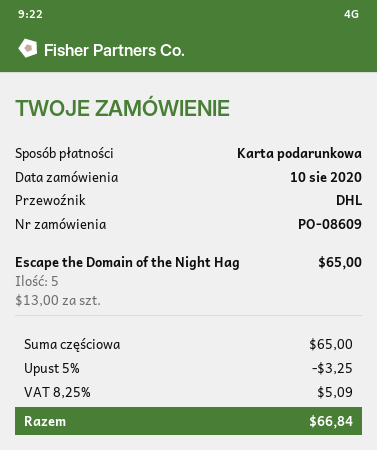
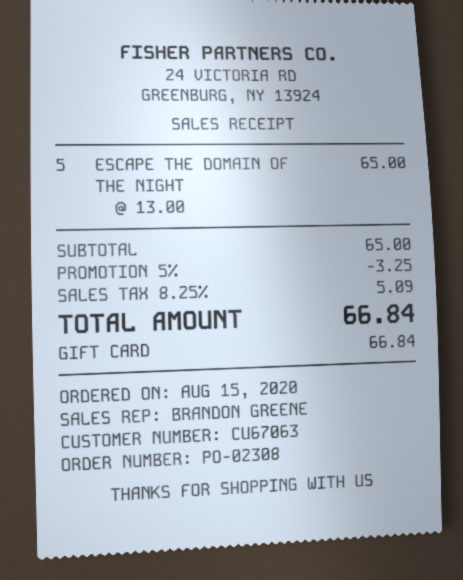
order number: PO-08609 -> PO-02308
order date: 2020-08-10 -> 2020-08-15

